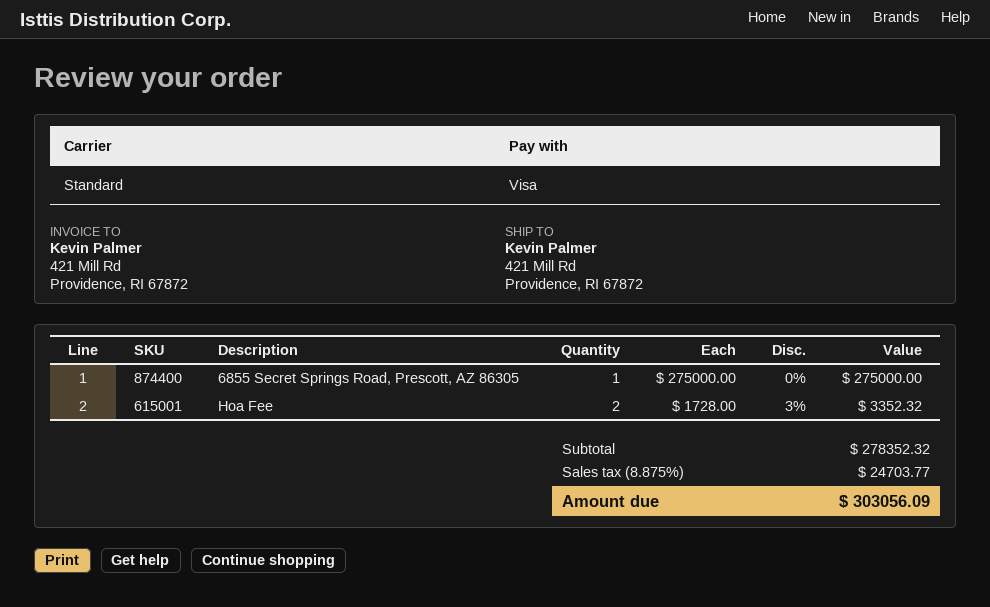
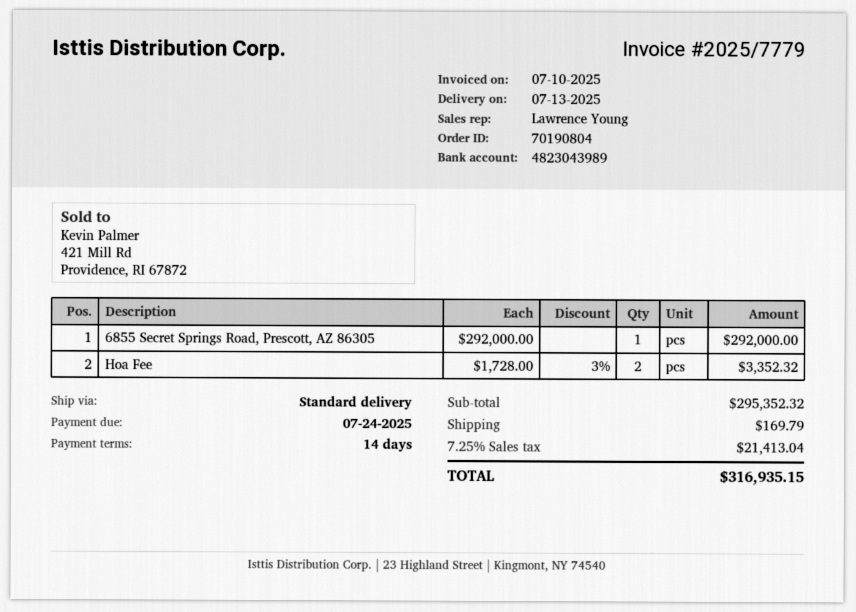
6855 Secret Springs Road, Prescott, AZ 86305: 1 x 275000.00 = 275000.00 -> 1 x 292000.00 = 292000.00
subtotal: 278352.32 -> 295352.32
shipping: none -> 169.79
tax: 8.875% = 24703.77 -> 7.25% = 21413.04
total: 303056.09 -> 316935.15

